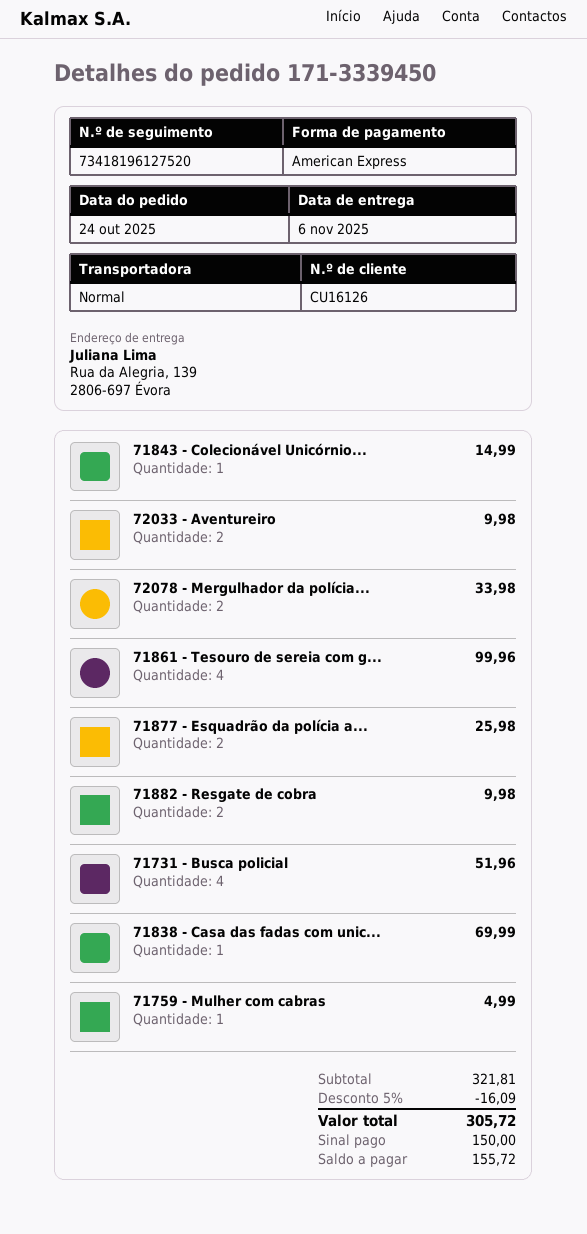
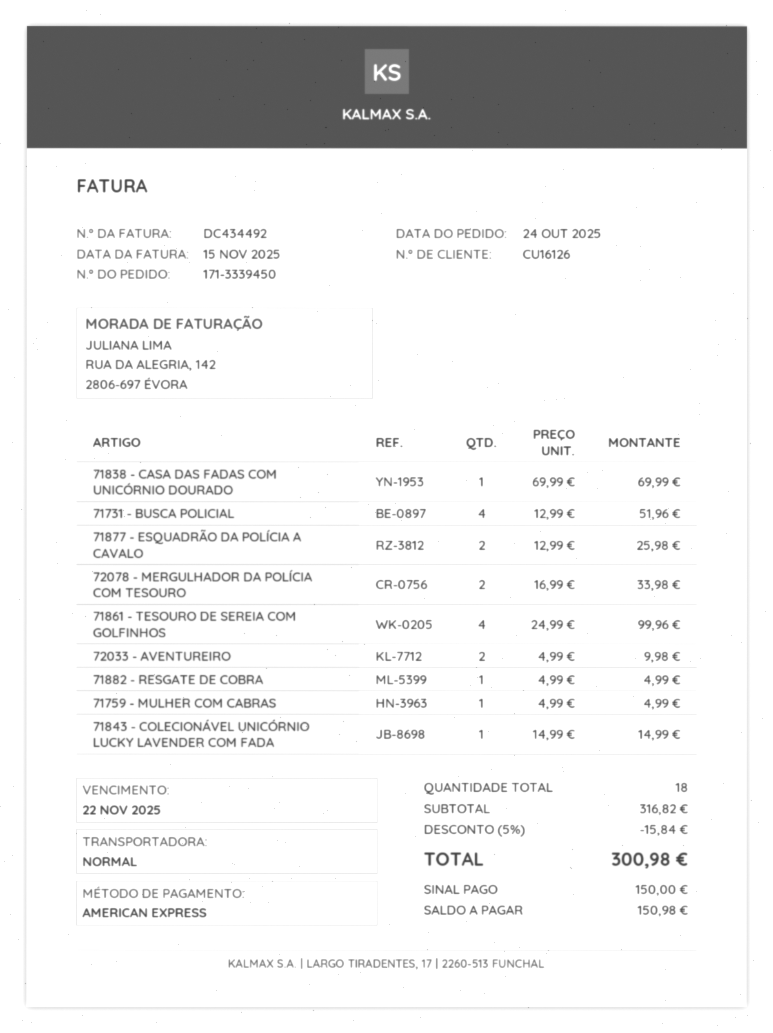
71882 - Resgate de cobra: 2 for 9.98 -> 1 for 4.99
subtotal: 321.81 -> 316.82
discount: 5% = 16.09 -> 5% = 15.84
total: 305.72 -> 300.98
balance: 155.72 -> 150.98

